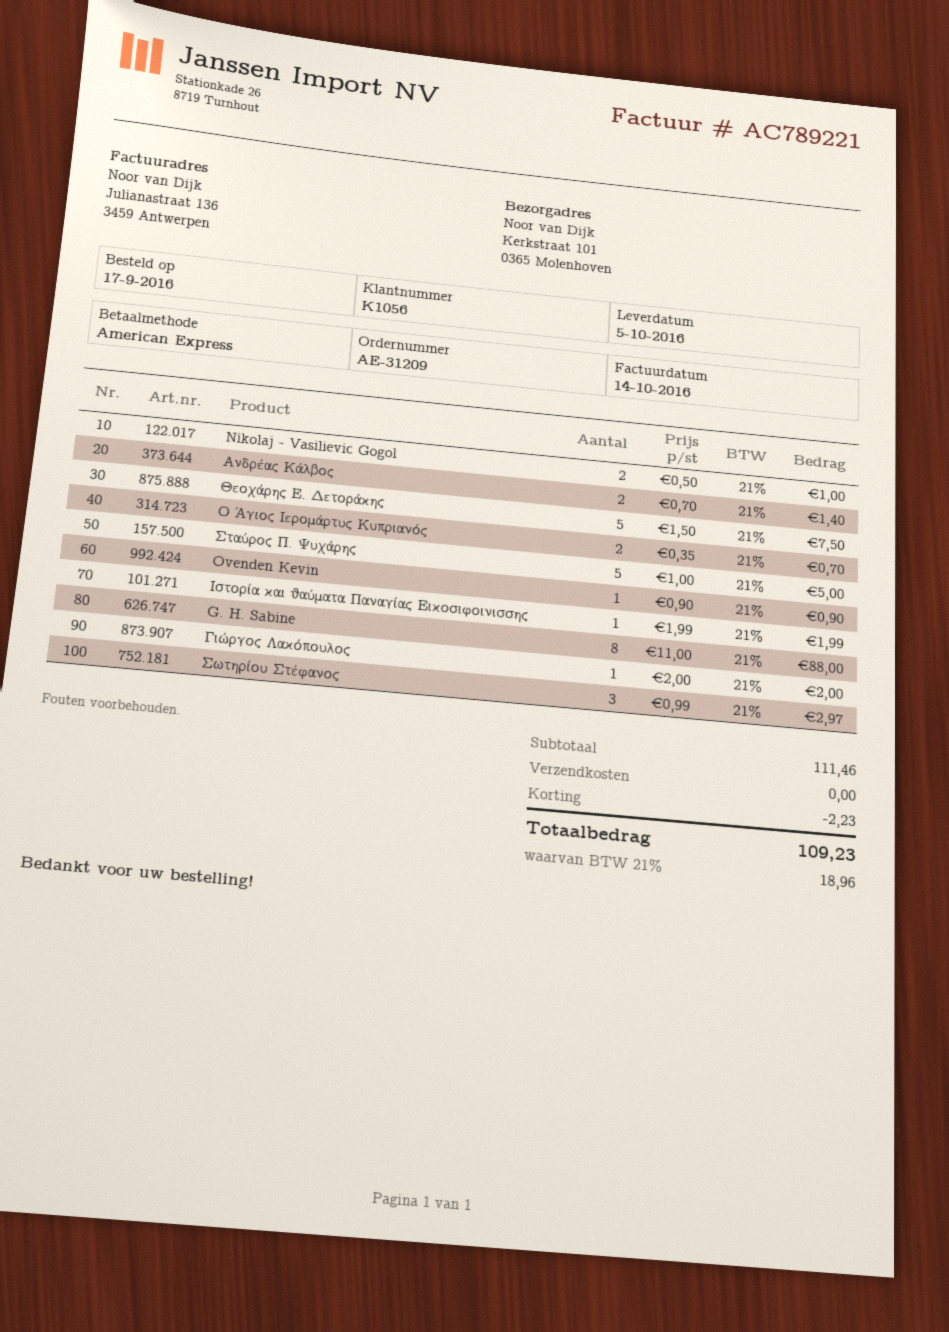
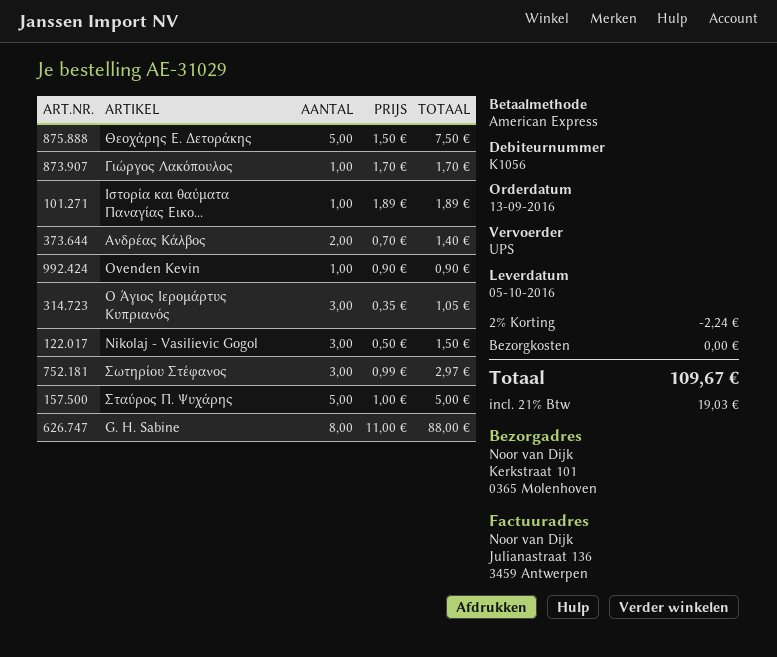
order number: AE-31209 -> AE-31029
order date: 2016-09-17 -> 2016-09-13
Nikolaj - Vasilievic Gogol: 2 x 0.50 = 1.00 -> 3 x 0.50 = 1.50
Ο Άγιος Ιερομάρτυς Κυπριανός: 2 x 0.35 = 0.70 -> 3 x 0.35 = 1.05
Ιστορία και θαύματα Παναγίας Εικοσιφοινισσης: 1 x 1.99 = 1.99 -> 1 x 1.89 = 1.89
Γιώργος Λακόπουλος: 1 x 2.00 = 2.00 -> 1 x 1.70 = 1.70
discount: 2.23 -> 2.24
tax: 21% = 18.96 -> 21% = 19.03
total: 109.23 -> 109.67

